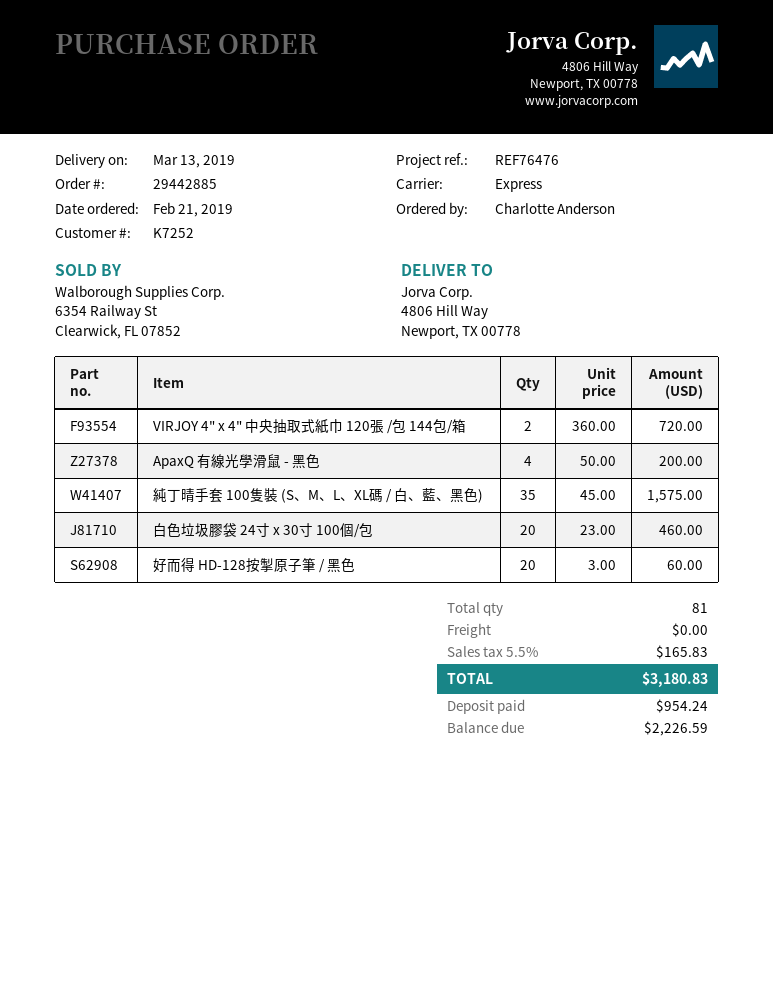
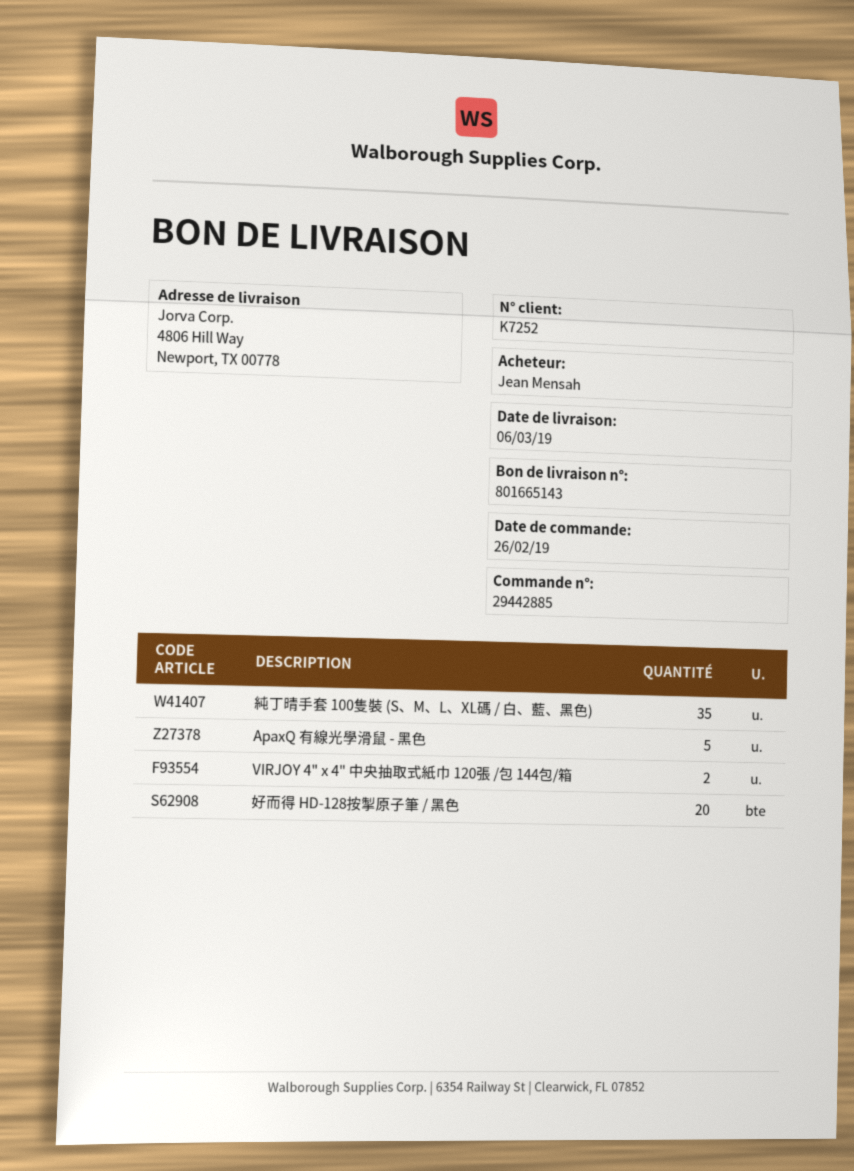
order date: 2019-02-21 -> 2019-02-26
delivery date: 2019-03-13 -> 2019-03-06
ordered by: Charlotte Anderson -> Jean Mensah
ApaxQ 有線光學滑鼠 - 黑色: 4 -> 5
白色垃圾膠袋 24寸 x 30寸 100個/包: 20 -> none

